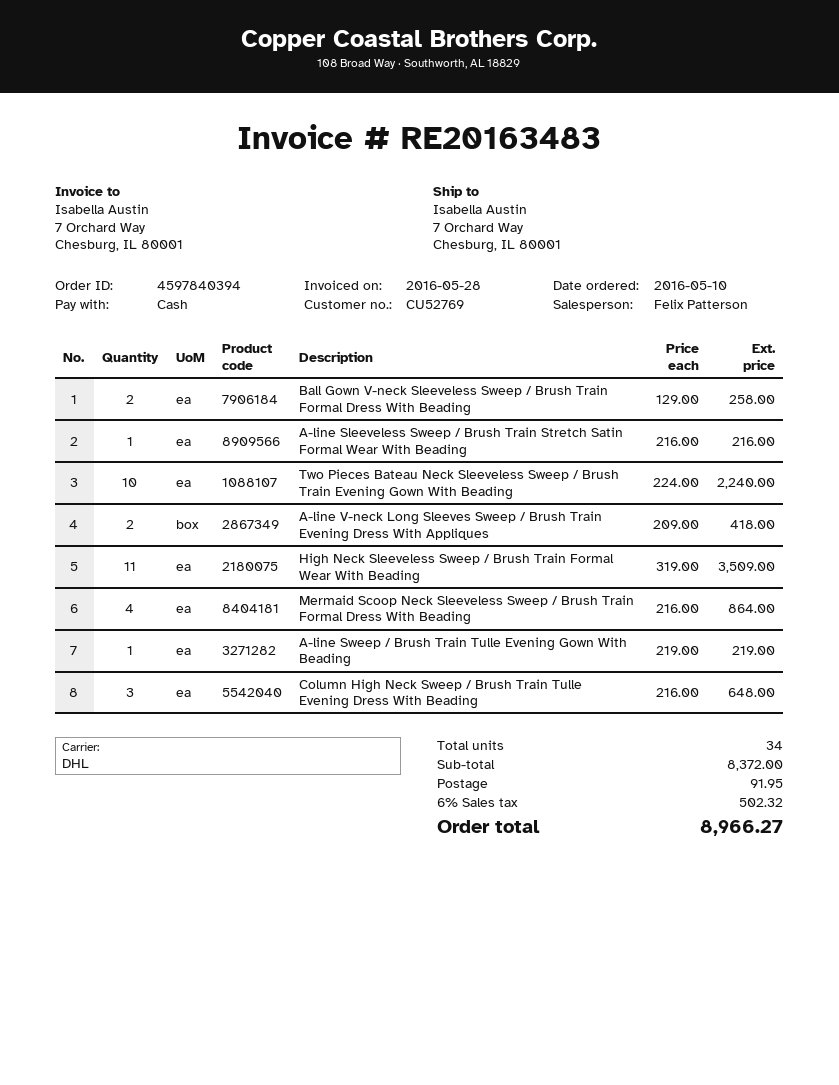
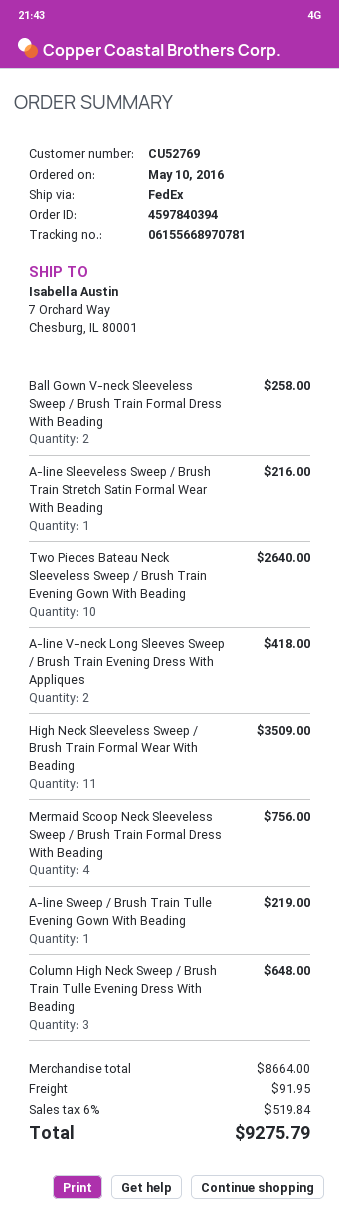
shipping method: DHL -> FedEx
Two Pieces Bateau Neck Sleeveless Sweep / Brush Train Evening Gown With Beading: 10 for 2240.00 -> 10 for 2640.00
Mermaid Scoop Neck Sleeveless Sweep / Brush Train Formal Dress With Beading: 4 for 864.00 -> 4 for 756.00
subtotal: 8372.00 -> 8664.00
tax: 6% = 502.32 -> 6% = 519.84
total: 8966.27 -> 9275.79

